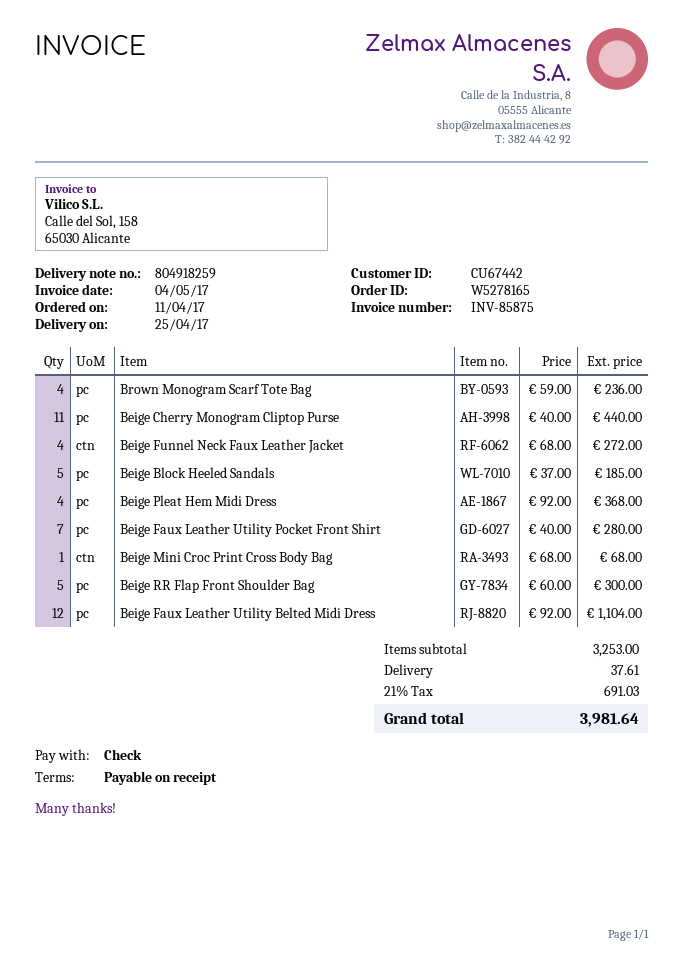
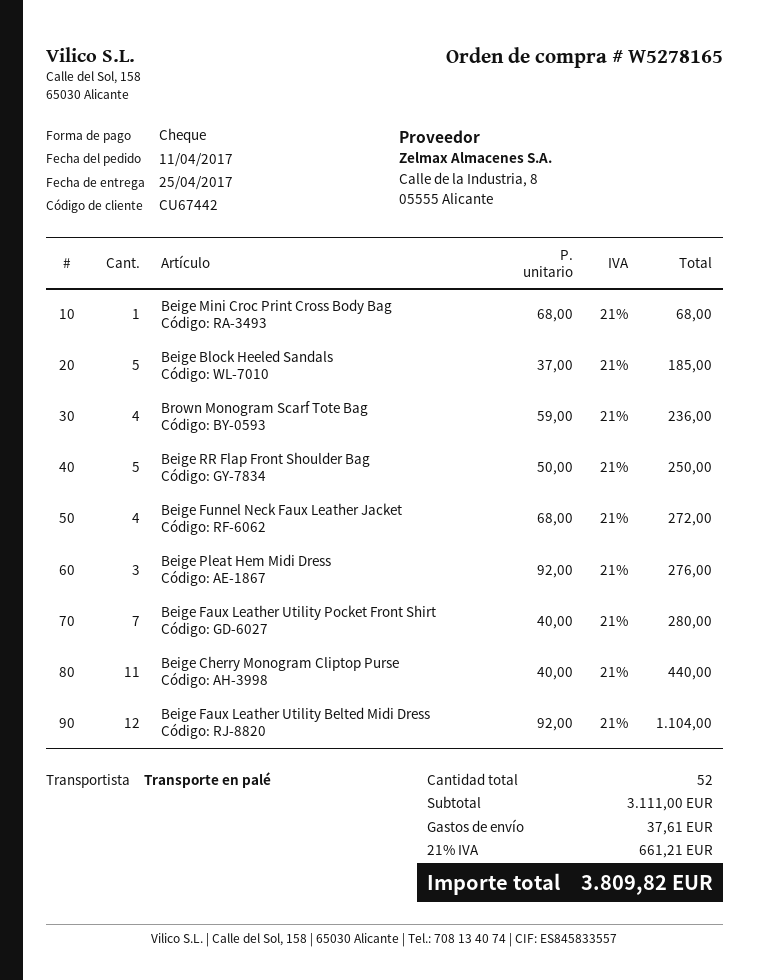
Beige Pleat Hem Midi Dress: 4 x 92.00 = 368.00 -> 3 x 92.00 = 276.00
Beige RR Flap Front Shoulder Bag: 5 x 60.00 = 300.00 -> 5 x 50.00 = 250.00
subtotal: 3253.00 -> 3111.00
tax: 21% = 691.03 -> 21% = 661.21
total: 3981.64 -> 3809.82

